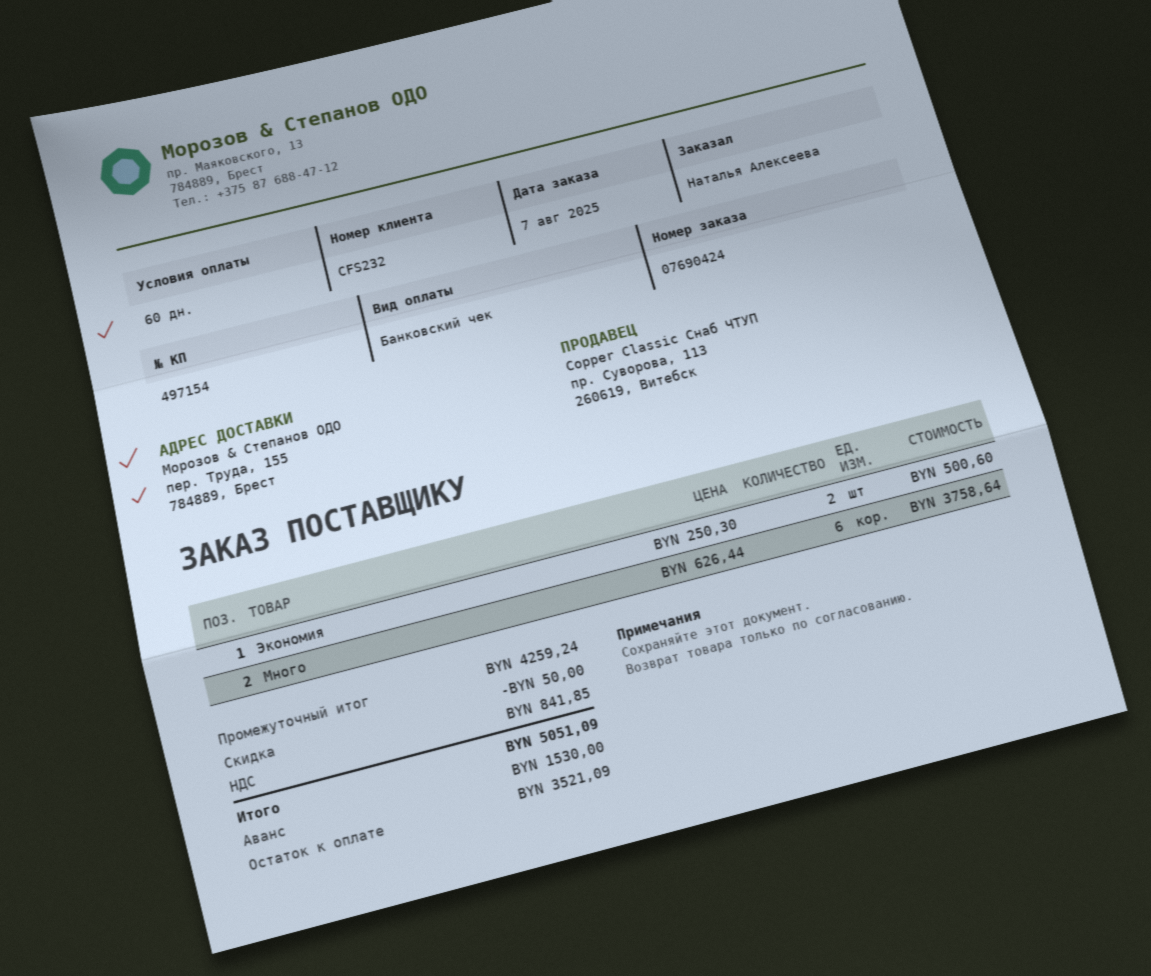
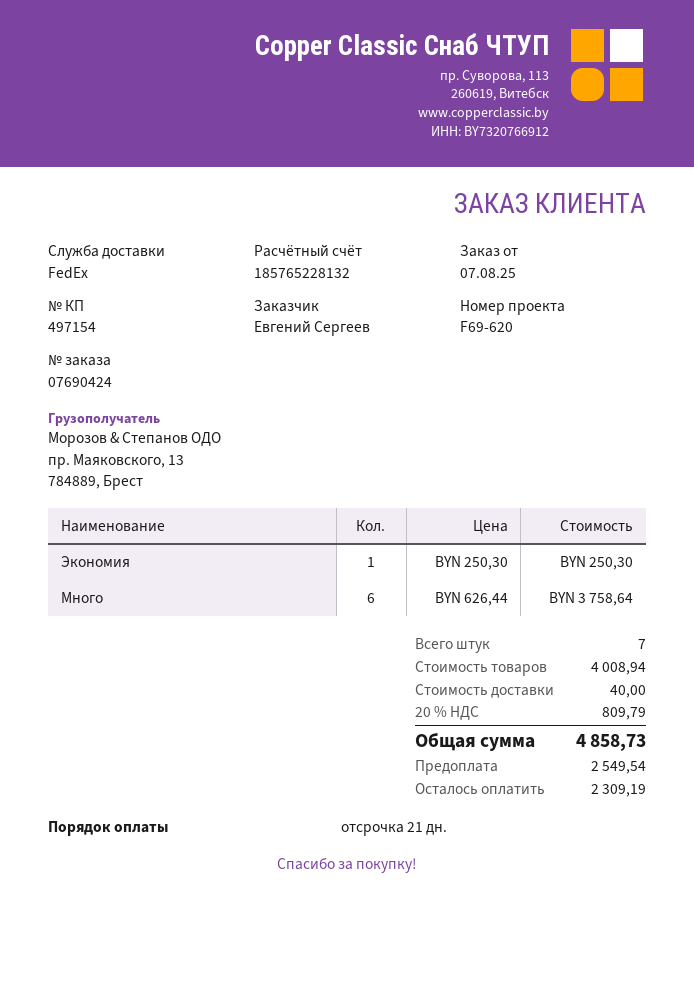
payment terms: 60 days -> 21 days
ordered by: Наталья Алексеева -> Евгений Сергеев
ship to: пер. Труда, 155, 784889, Брест -> пр. Маяковского, 13, 784889, Брест
Экономия: 2 x 250.30 = 500.60 -> 1 x 250.30 = 250.30
subtotal: 4259.24 -> 4008.94
discount: 50.00 -> none
shipping: none -> 40.00
tax: 841.85 -> 809.79
total: 5051.09 -> 4858.73
deposit: 1530.00 -> 2549.54
balance: 3521.09 -> 2309.19

